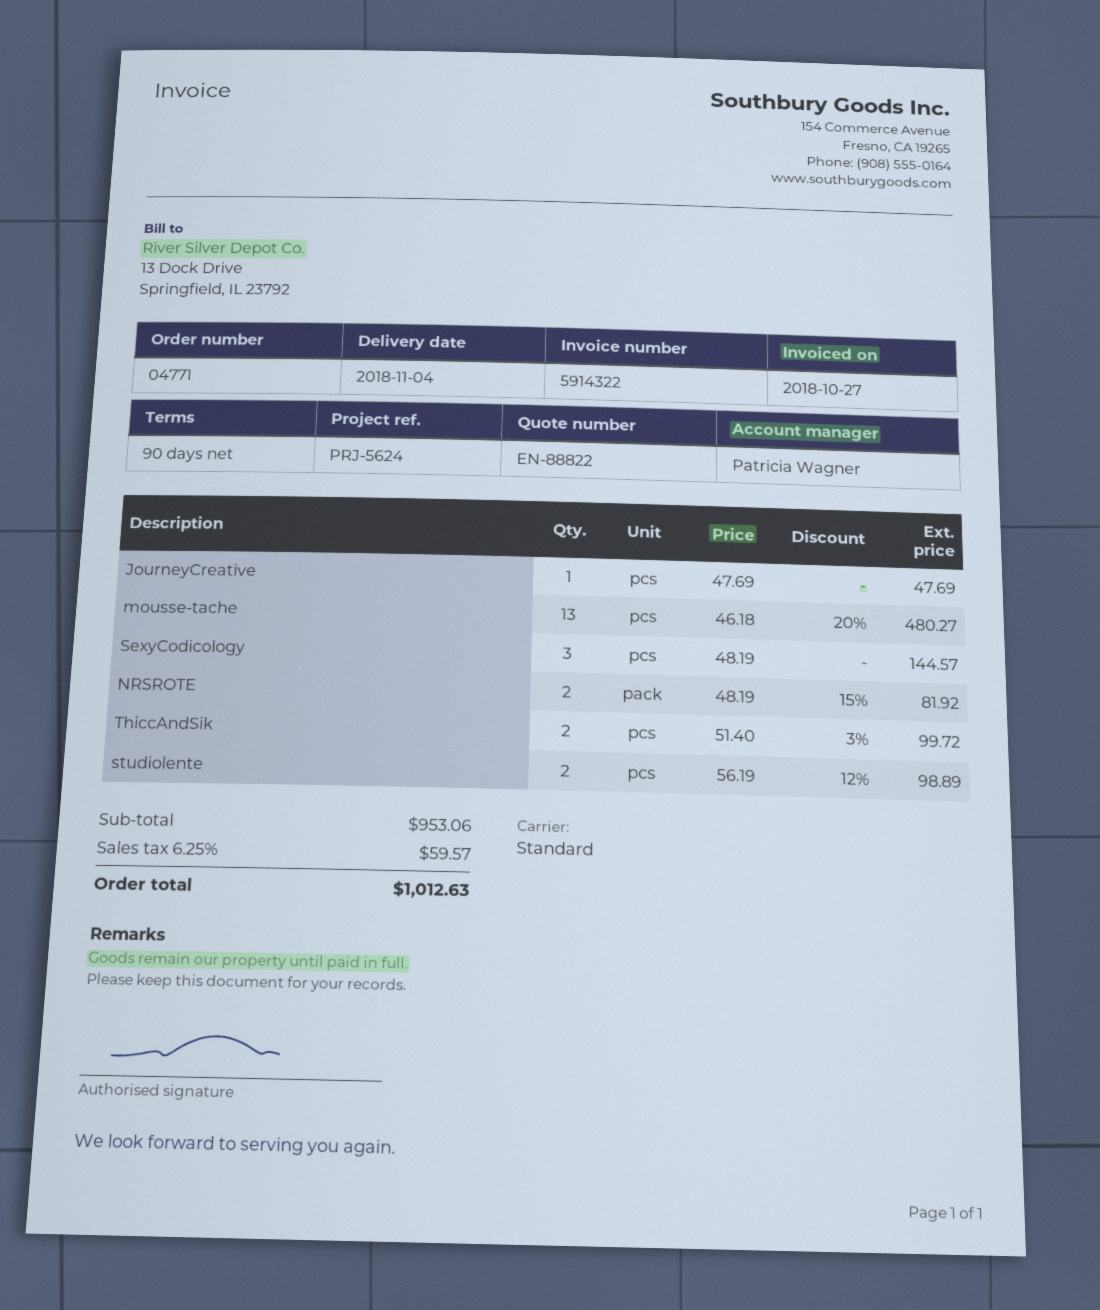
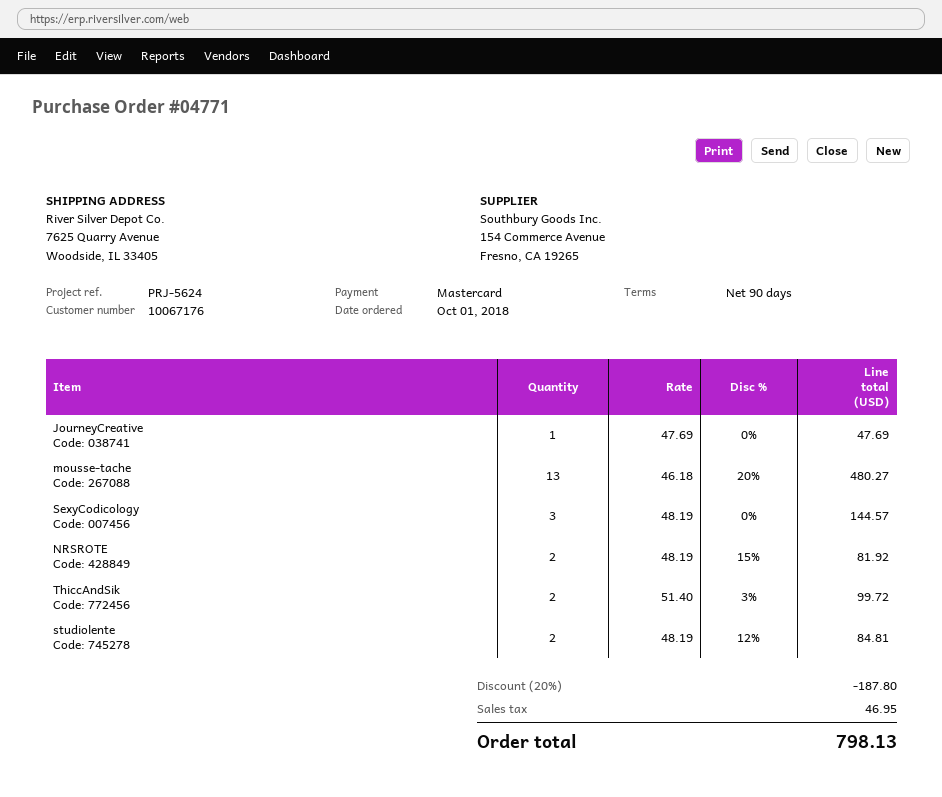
studiolente: 2 x 56.19 - 12% = 98.89 -> 2 x 48.19 - 12% = 84.81
discount: none -> 20% = 187.80
tax: 59.57 -> 46.95
total: 1012.63 -> 798.13

